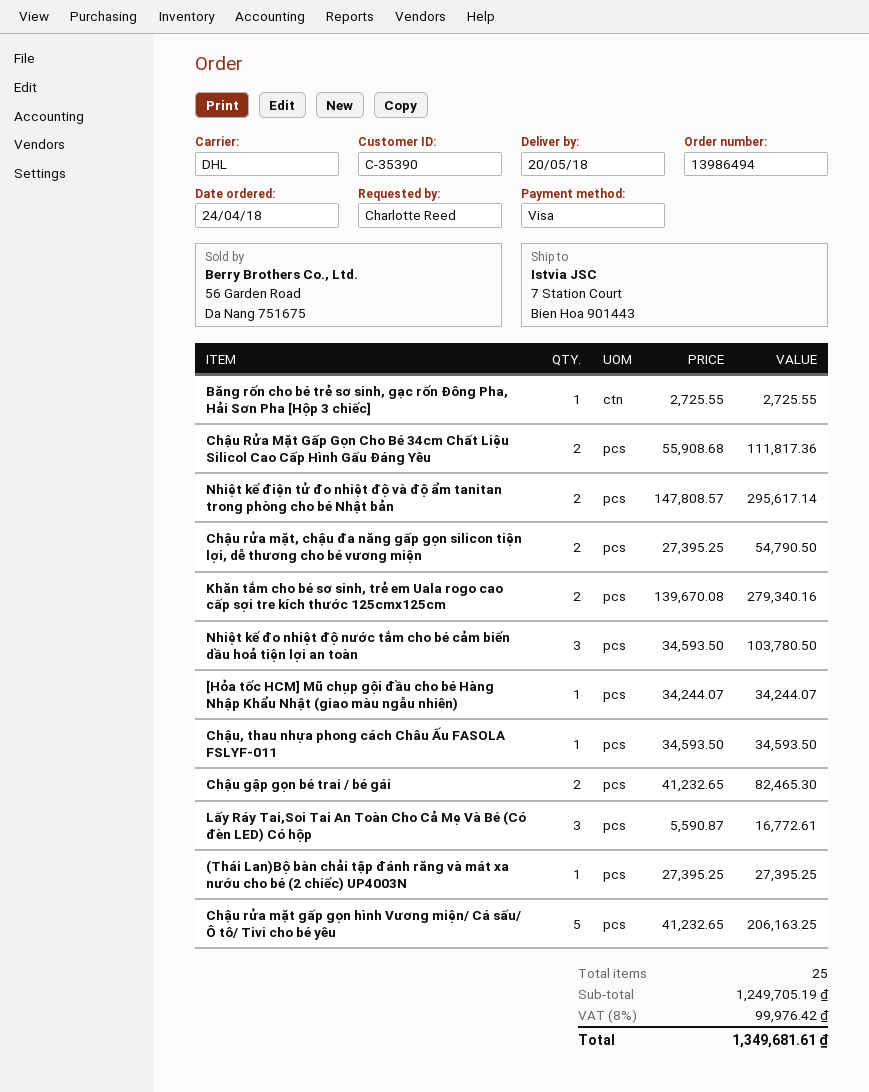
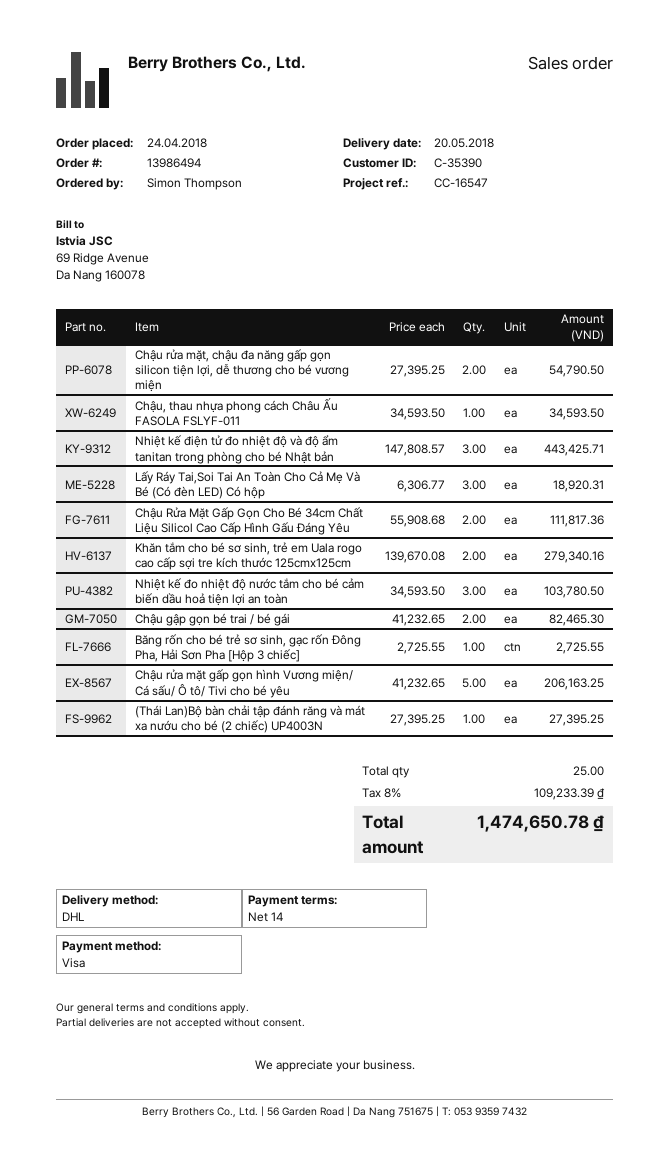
ordered by: Charlotte Reed -> Simon Thompson
Nhiệt kế điện tử đo nhiệt độ và độ ẩm tanitan trong phòng cho bé Nhật bản: 2 x 147808.57 = 295617.14 -> 3 x 147808.57 = 443425.71
[Hỏa tốc HCM] Mũ chụp gội đầu cho bé Hàng Nhập Khẩu Nhật (giao màu ngẫu nhiên): 1 x 34244.07 = 34244.07 -> none
Lấy Ráy Tai,Soi Tai An Toàn Cho Cả Mẹ Và Bé (Có đèn LED) Có hộp: 3 x 5590.87 = 16772.61 -> 3 x 6306.77 = 18920.31
tax: 8% = 99976.42 -> 8% = 109233.39
total: 1349681.61 -> 1474650.78

